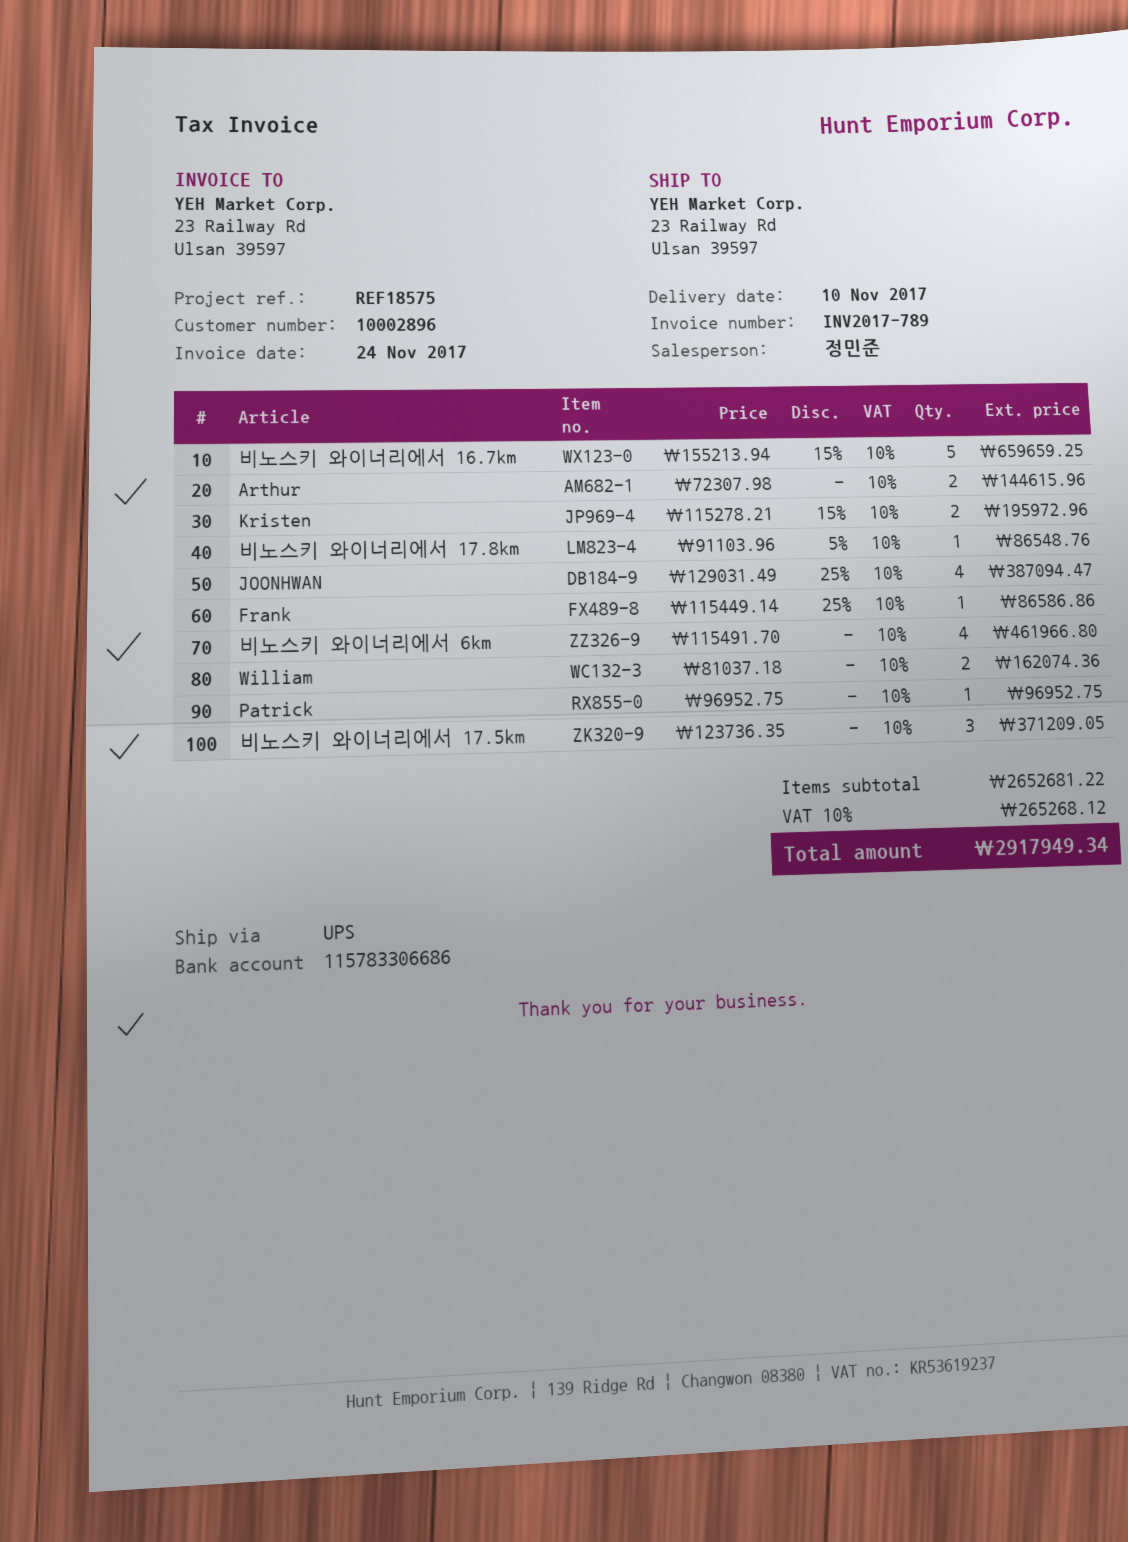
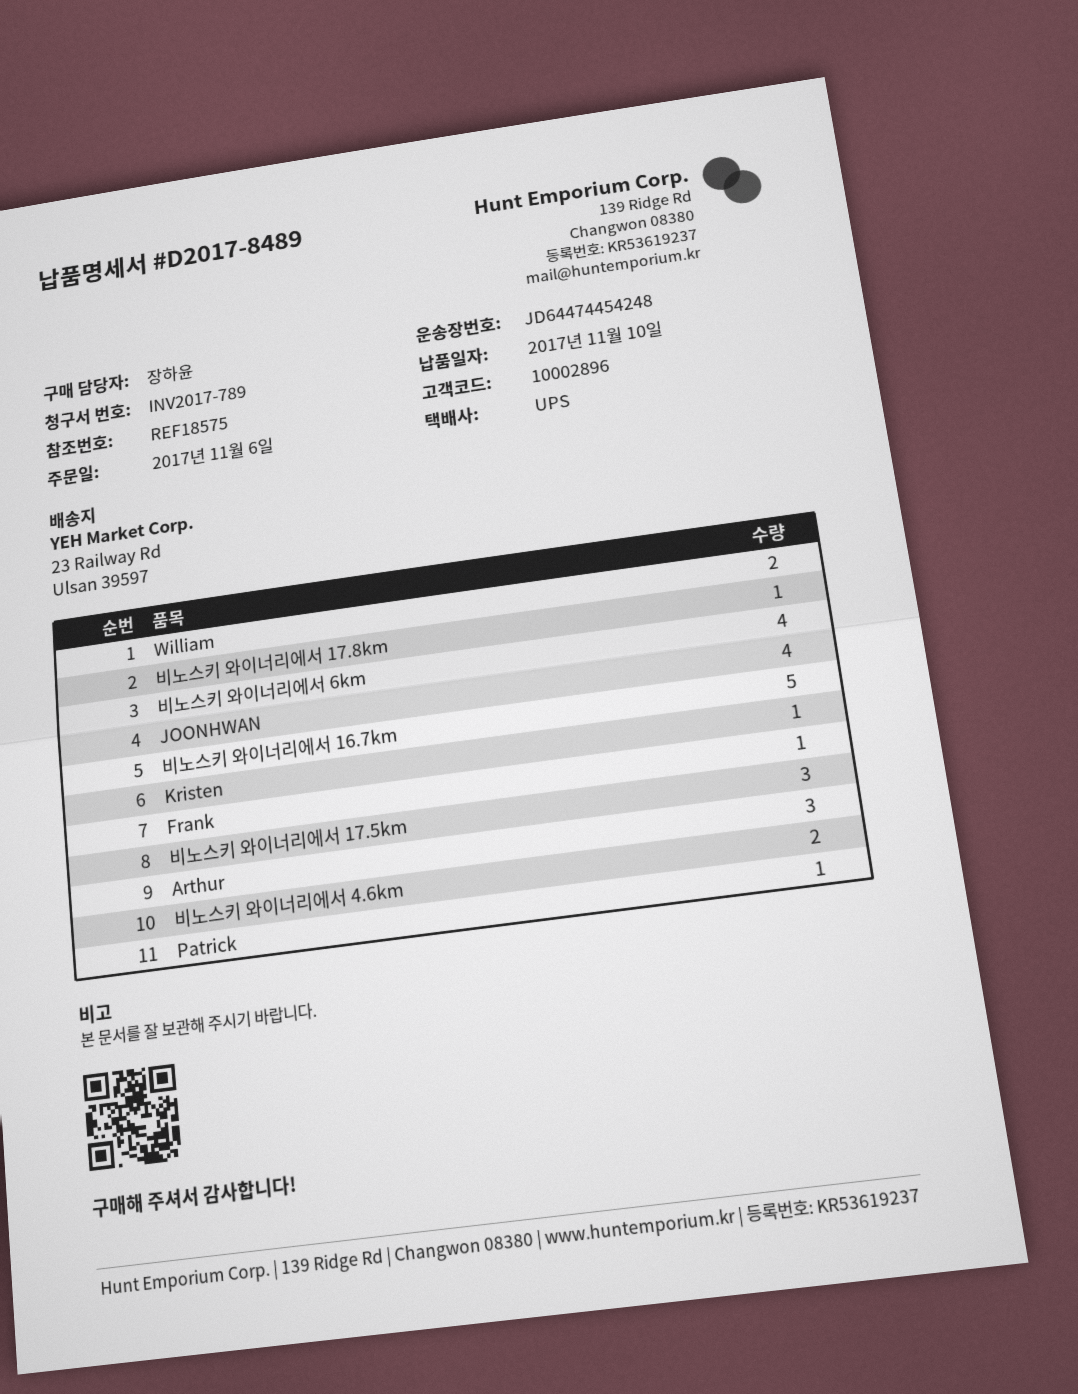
Arthur: 2 -> 3
Kristen: 2 -> 1
비노스키 와이너리에서 4.6km: none -> 2

